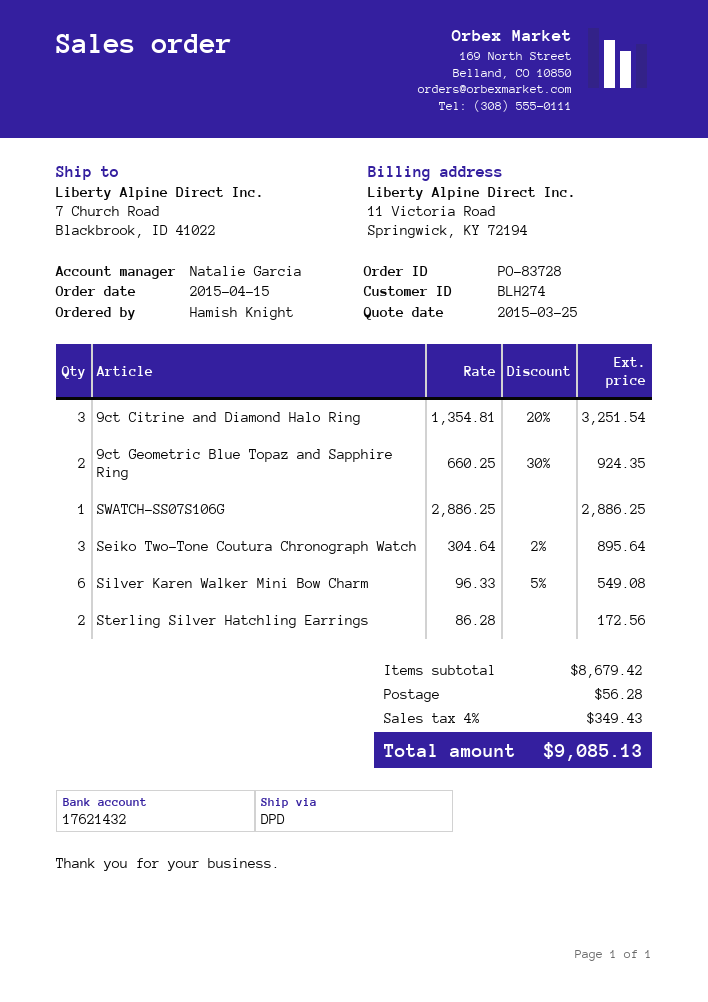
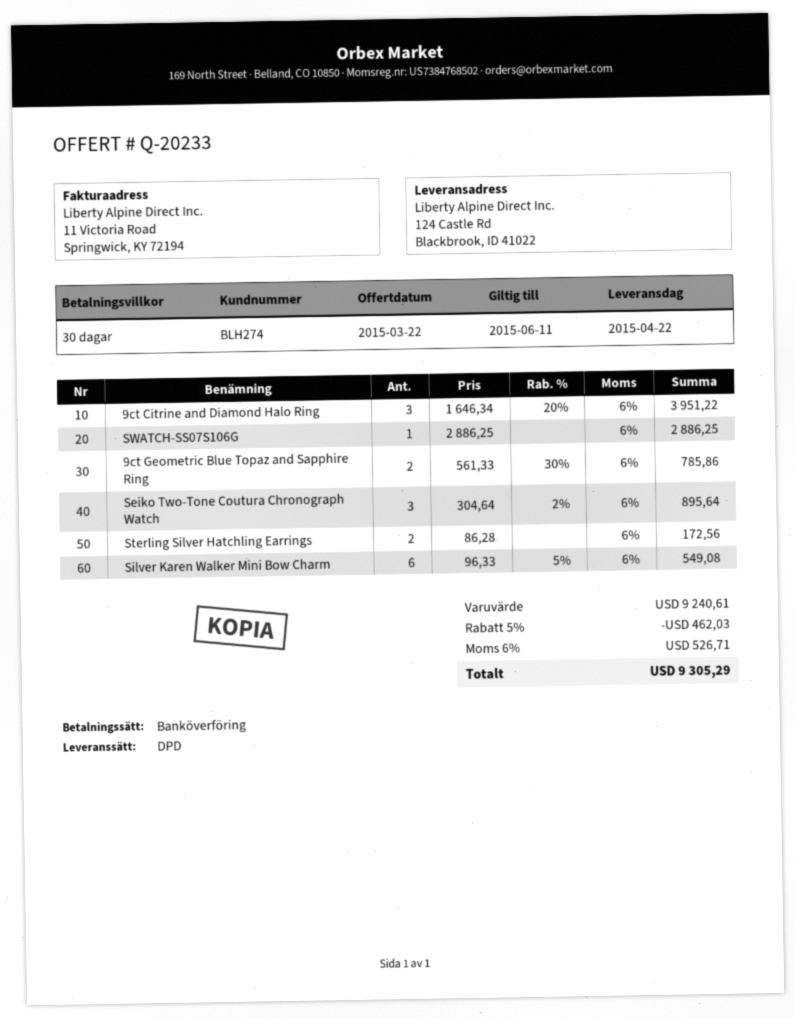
quote date: 2015-03-25 -> 2015-03-22
ship to: 7 Church Road, Blackbrook, ID 41022 -> 124 Castle Rd, Blackbrook, ID 41022
9ct Citrine and Diamond Halo Ring: 3 x 1354.81 - 20% = 3251.54 -> 3 x 1646.34 - 20% = 3951.22
9ct Geometric Blue Topaz and Sapphire Ring: 2 x 660.25 - 30% = 924.35 -> 2 x 561.33 - 30% = 785.86
subtotal: 8679.42 -> 9240.61
discount: none -> 5% = 462.03
shipping: 56.28 -> none
tax: 4% = 349.43 -> 6% = 526.71
total: 9085.13 -> 9305.29

